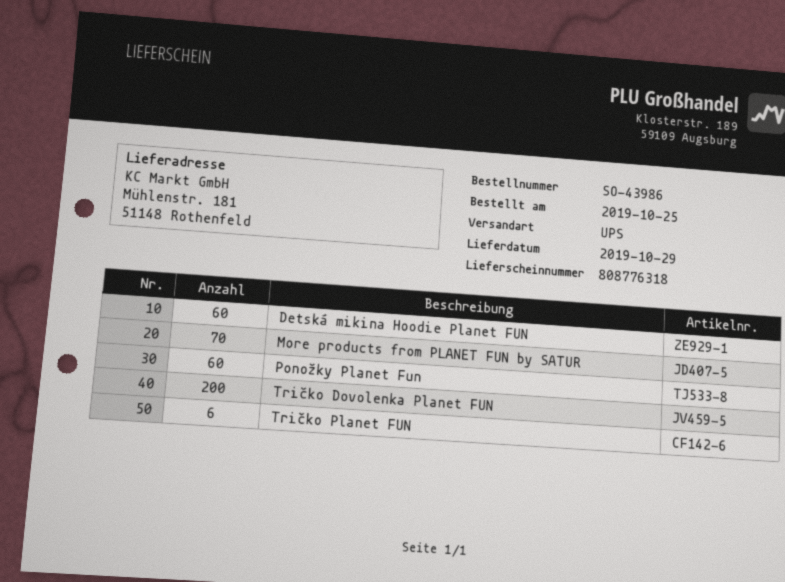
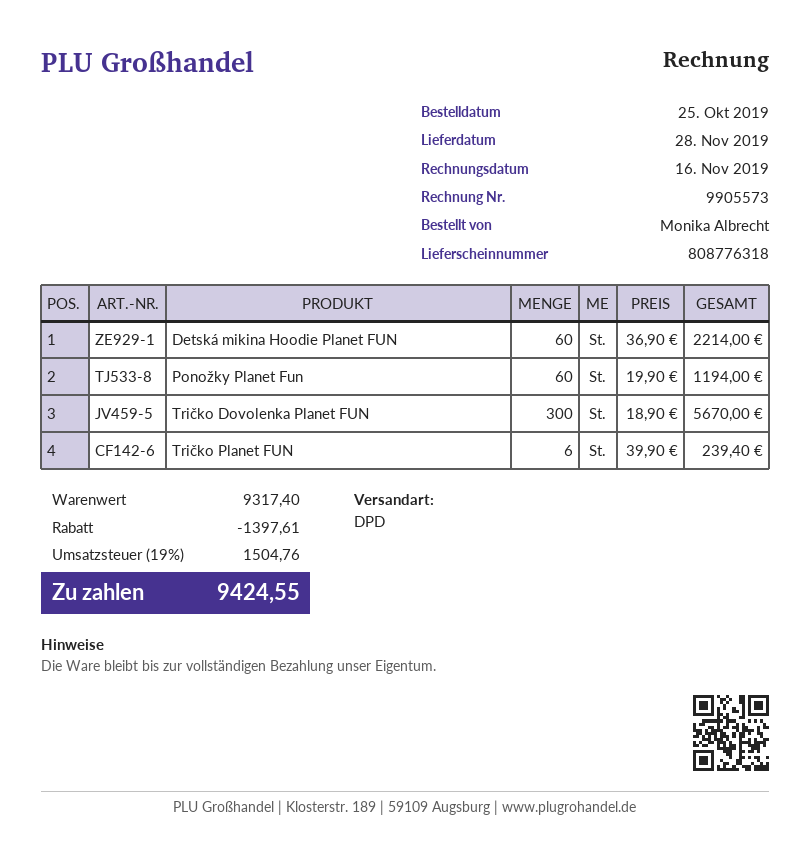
delivery date: 2019-10-29 -> 2019-11-28
shipping method: UPS -> DPD
More products from PLANET FUN by SATUR: 70 -> none
Tričko Dovolenka Planet FUN: 200 -> 300

